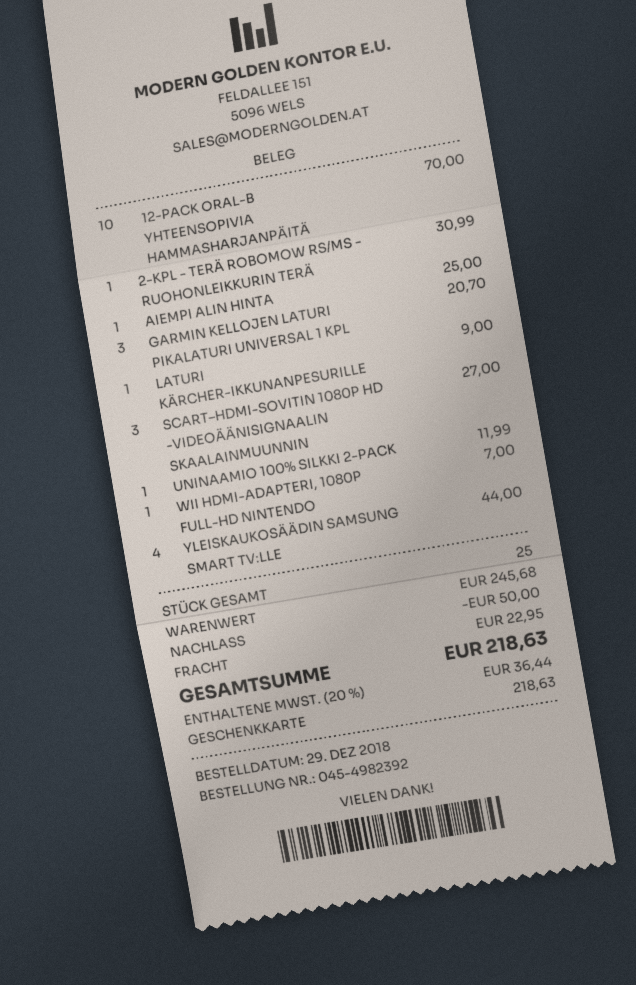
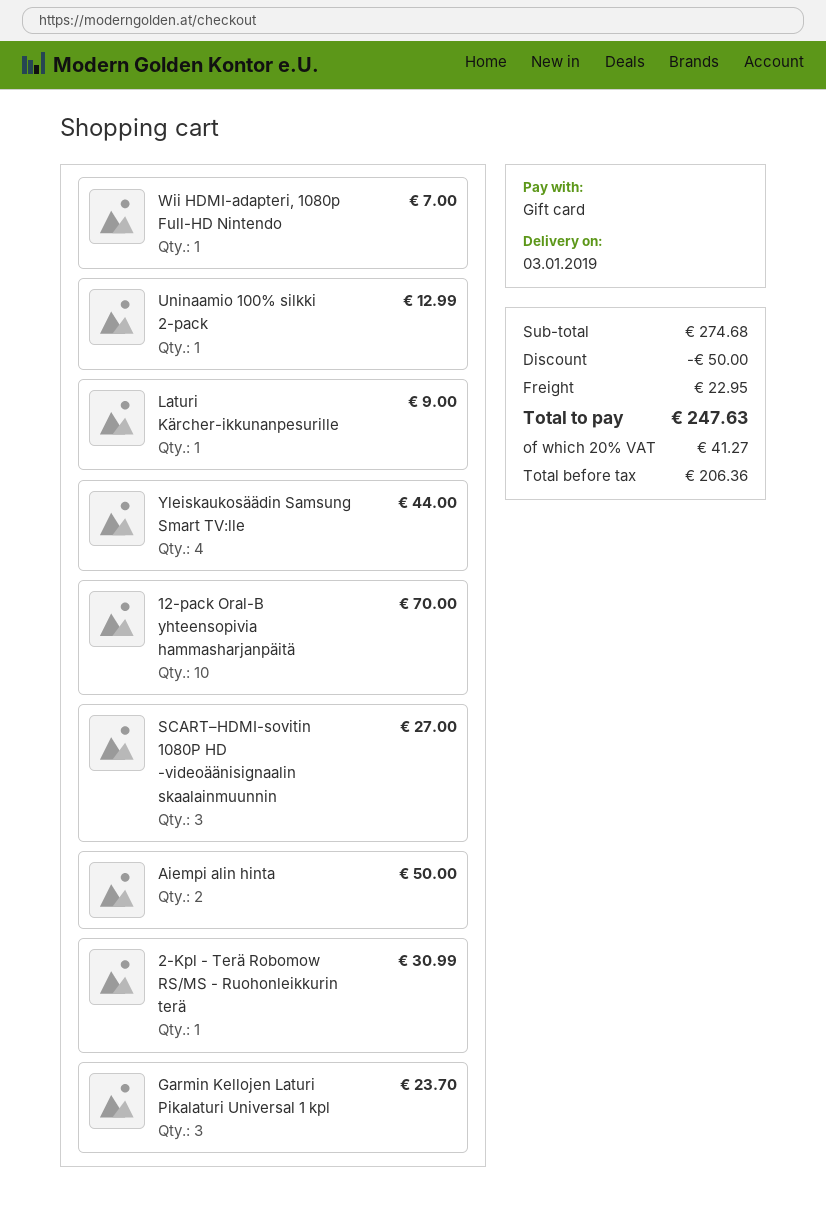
AIEMPI ALIN HINTA: 1 for 25.00 -> 2 for 50.00
GARMIN KELLOJEN LATURI PIKALATURI UNIVERSAL 1 KPL: 3 for 20.70 -> 3 for 23.70
UNINAAMIO 100% SILKKI 2-PACK: 1 for 11.99 -> 1 for 12.99
subtotal: 245.68 -> 274.68
tax: 20% = 36.44 -> 20% = 41.27
total: 218.63 -> 247.63

